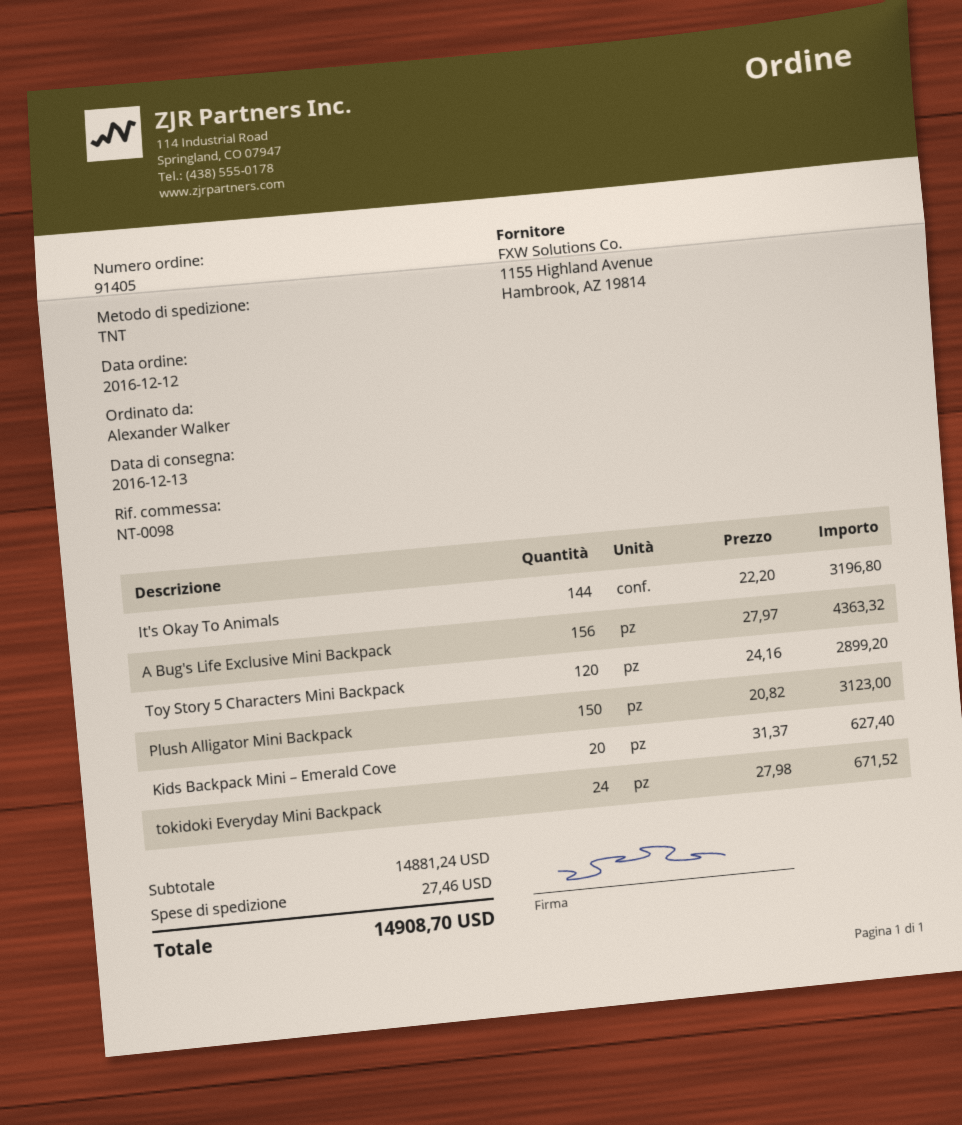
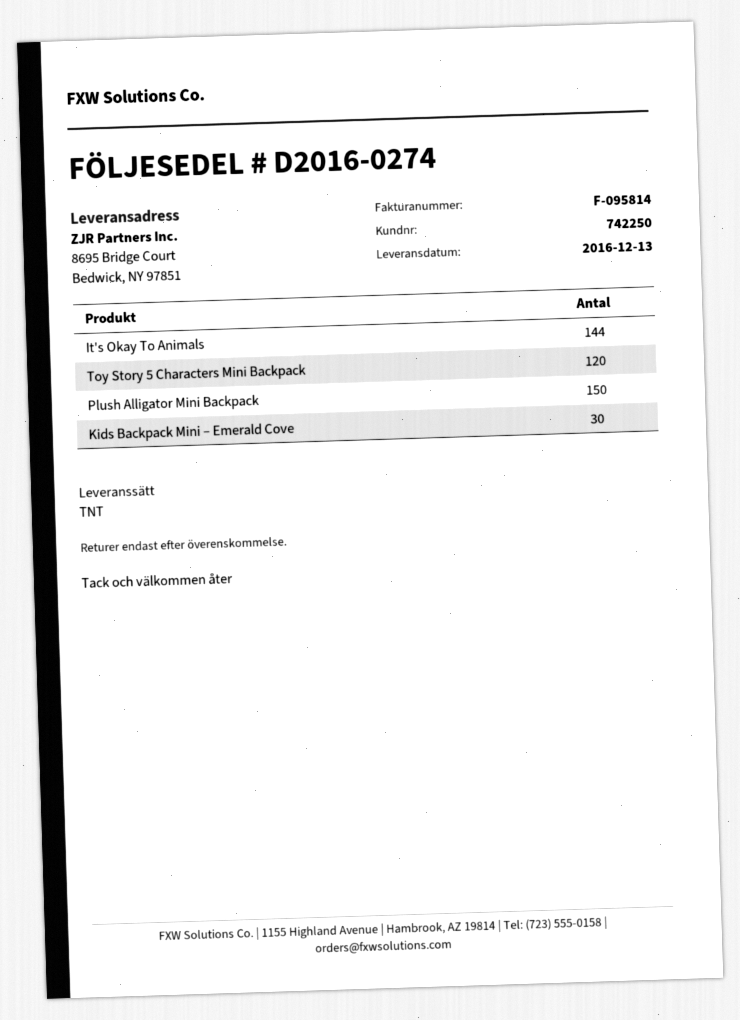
A Bug's Life Exclusive Mini Backpack: 156 -> none
Kids Backpack Mini – Emerald Cove: 20 -> 30
tokidoki Everyday Mini Backpack: 24 -> none

